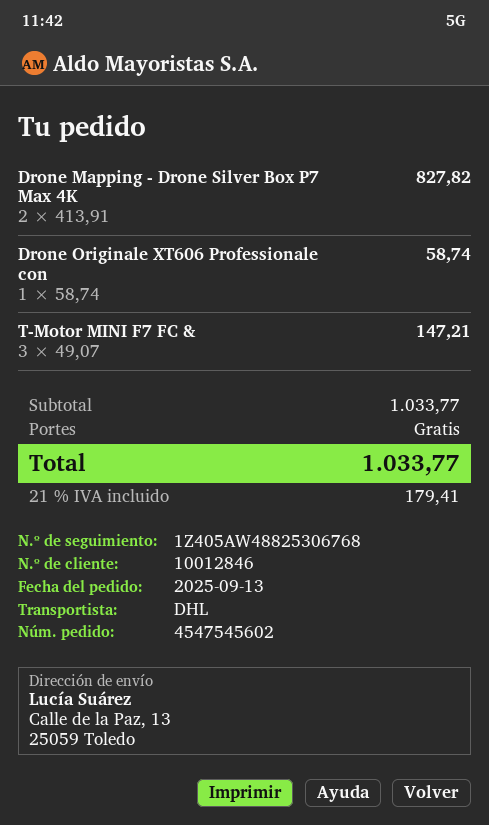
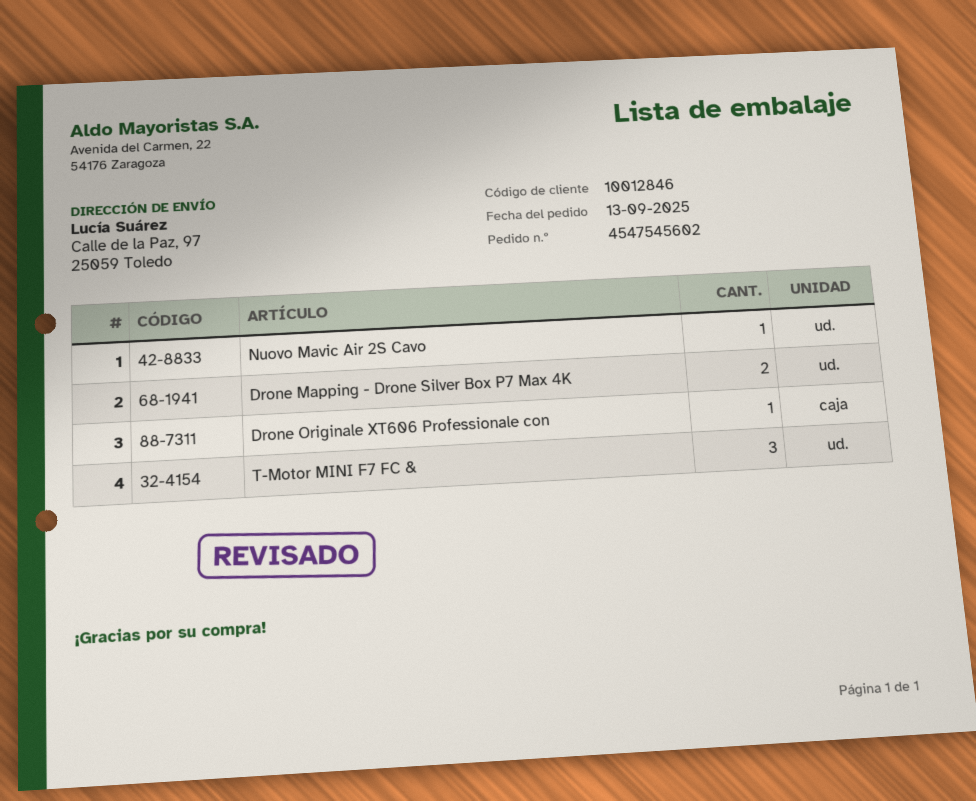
ship to: Calle de la Paz, 13, 25059 Toledo -> Calle de la Paz, 97, 25059 Toledo
Nuovo Mavic Air 2S Cavo: none -> 1

